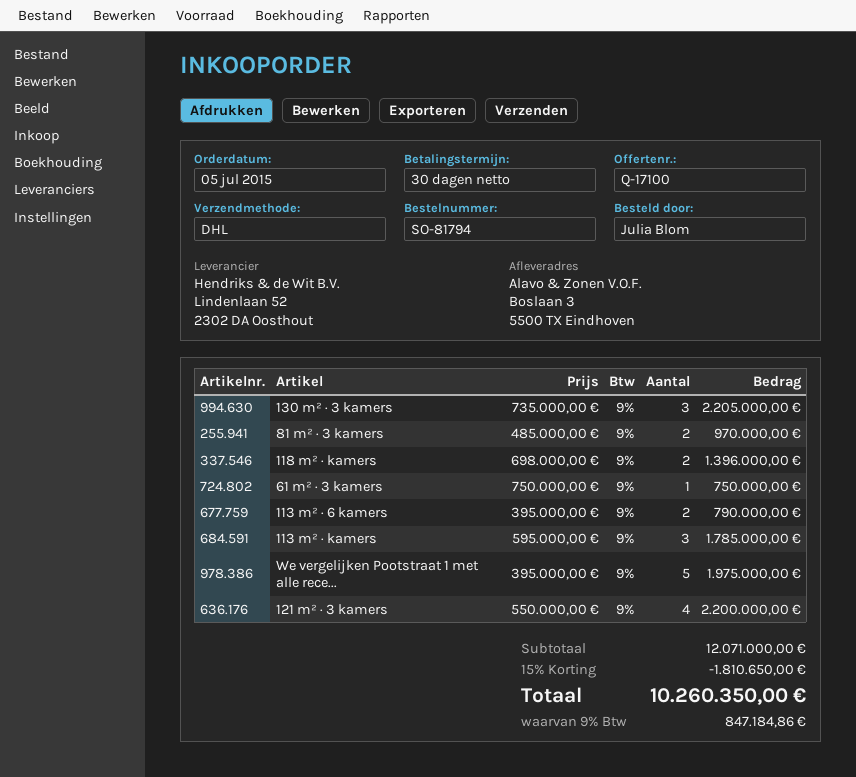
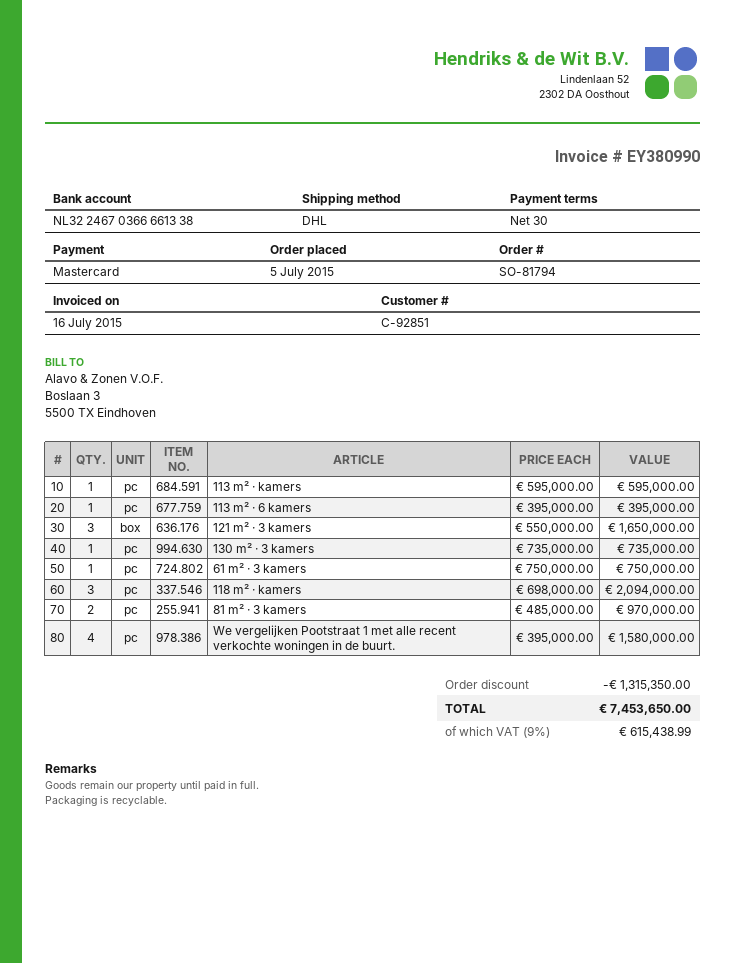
130 m² · 3 kamers: 3 x 735000.00 = 2205000.00 -> 1 x 735000.00 = 735000.00
118 m² · kamers: 2 x 698000.00 = 1396000.00 -> 3 x 698000.00 = 2094000.00
113 m² · 6 kamers: 2 x 395000.00 = 790000.00 -> 1 x 395000.00 = 395000.00
113 m² · kamers: 3 x 595000.00 = 1785000.00 -> 1 x 595000.00 = 595000.00
We vergelijken Pootstraat 1 met alle rece...: 5 x 395000.00 = 1975000.00 -> 4 x 395000.00 = 1580000.00
121 m² · 3 kamers: 4 x 550000.00 = 2200000.00 -> 3 x 550000.00 = 1650000.00
discount: 1810650.00 -> 1315350.00
tax: 9% = 847184.86 -> 9% = 615438.99
total: 10260350.00 -> 7453650.00

